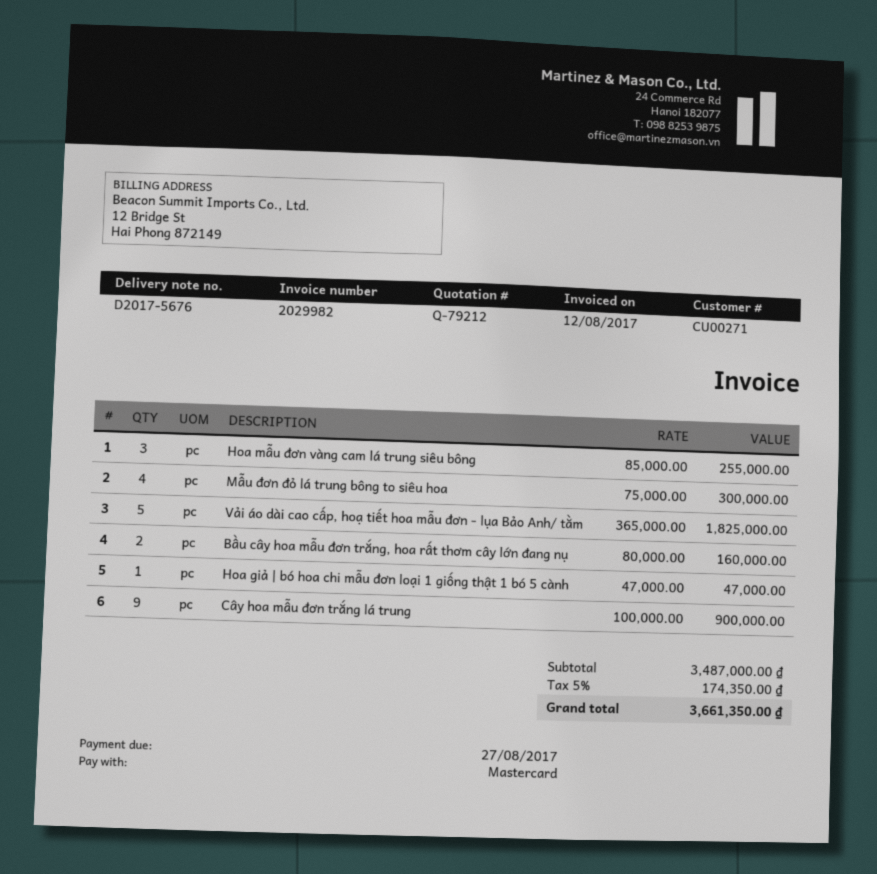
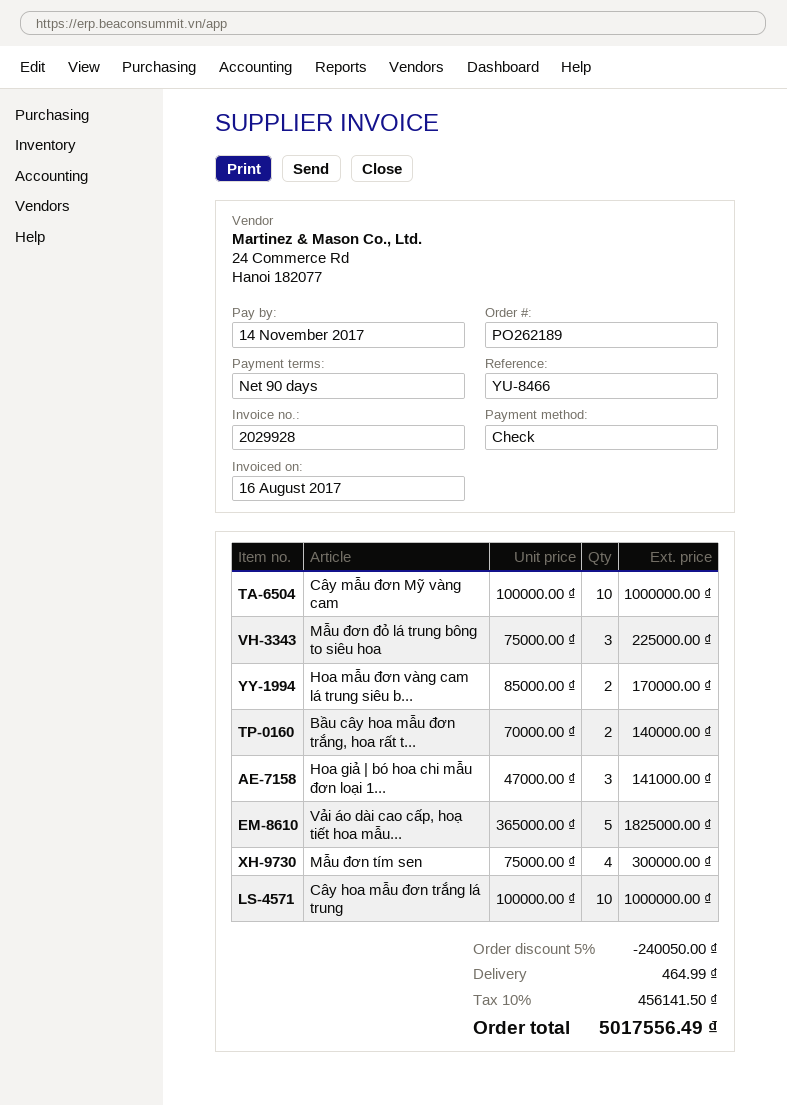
invoice number: 2029982 -> 2029928
invoice date: 2017-08-12 -> 2017-08-16
due date: 2017-08-27 -> 2017-11-14
payment method: Mastercard -> cheque
Hoa mẫu đơn vàng cam lá trung siêu bông: 3 x 85000.00 = 255000.00 -> 2 x 85000.00 = 170000.00
Mẫu đơn đỏ lá trung bông to siêu hoa: 4 x 75000.00 = 300000.00 -> 3 x 75000.00 = 225000.00
Bầu cây hoa mẫu đơn trắng, hoa rất thơm cây lớn đang nụ: 2 x 80000.00 = 160000.00 -> 2 x 70000.00 = 140000.00
Hoa giả | bó hoa chi mẫu đơn loại 1 giống thật 1 bó 5 cành: 1 x 47000.00 = 47000.00 -> 3 x 47000.00 = 141000.00
Cây hoa mẫu đơn trắng lá trung: 9 x 100000.00 = 900000.00 -> 10 x 100000.00 = 1000000.00
Cây mẫu đơn Mỹ vàng cam: none -> 10 x 100000.00 = 1000000.00
Mẫu đơn tím sen: none -> 4 x 75000.00 = 300000.00
discount: none -> 5% = 240050.00
shipping: none -> 464.99
tax: 5% = 174350.00 -> 10% = 456141.50
total: 3661350.00 -> 5017556.49

